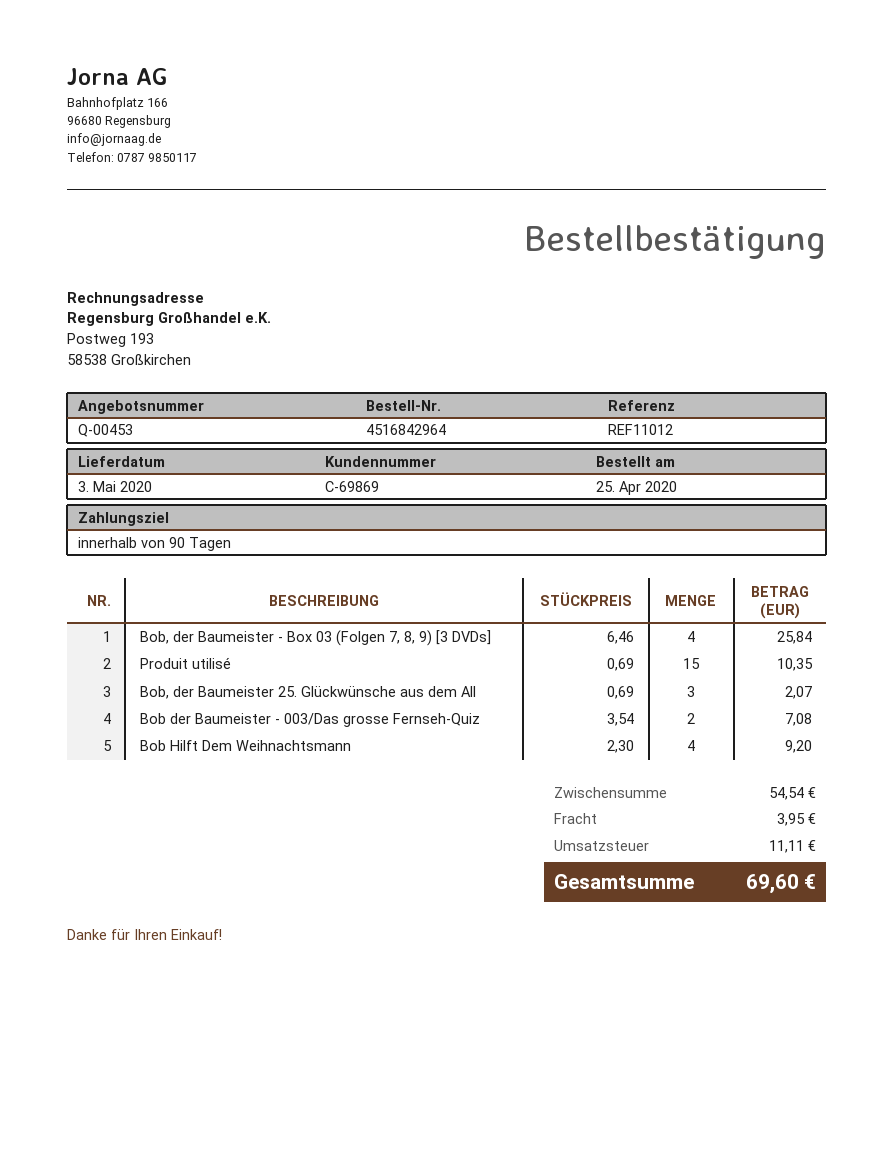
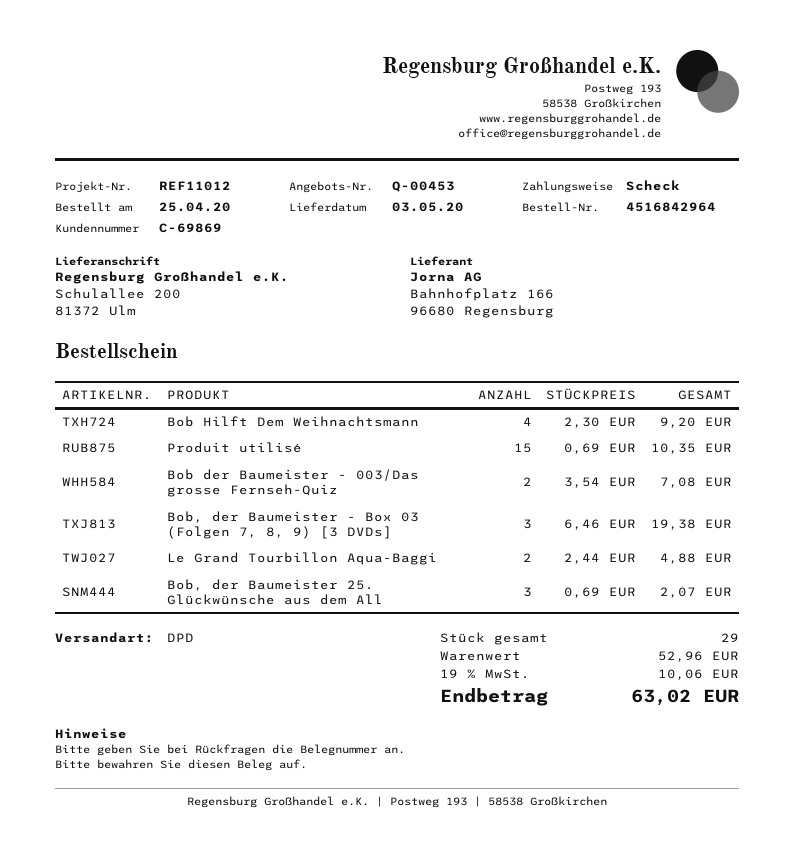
Bob, der Baumeister - Box 03 (Folgen 7, 8, 9) [3 DVDs]: 4 x 6.46 = 25.84 -> 3 x 6.46 = 19.38
Le Grand Tourbillon Aqua-Baggi: none -> 2 x 2.44 = 4.88
subtotal: 54.54 -> 52.96
shipping: 3.95 -> none
tax: 11.11 -> 10.06
total: 69.60 -> 63.02

